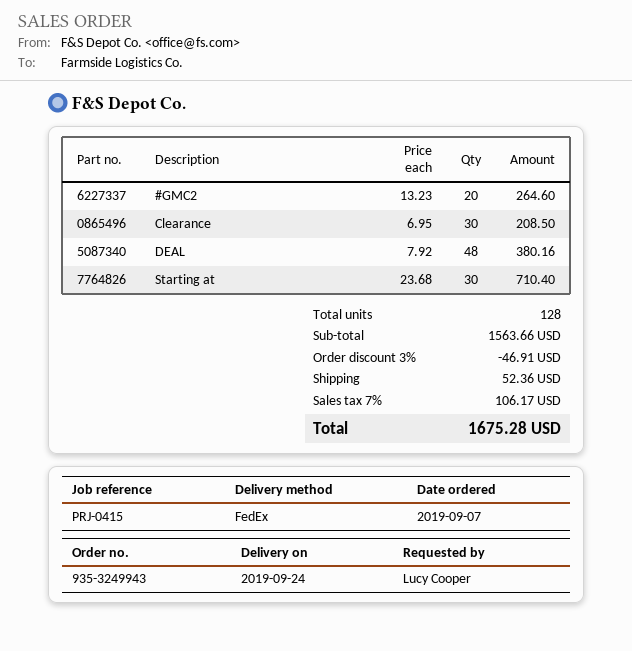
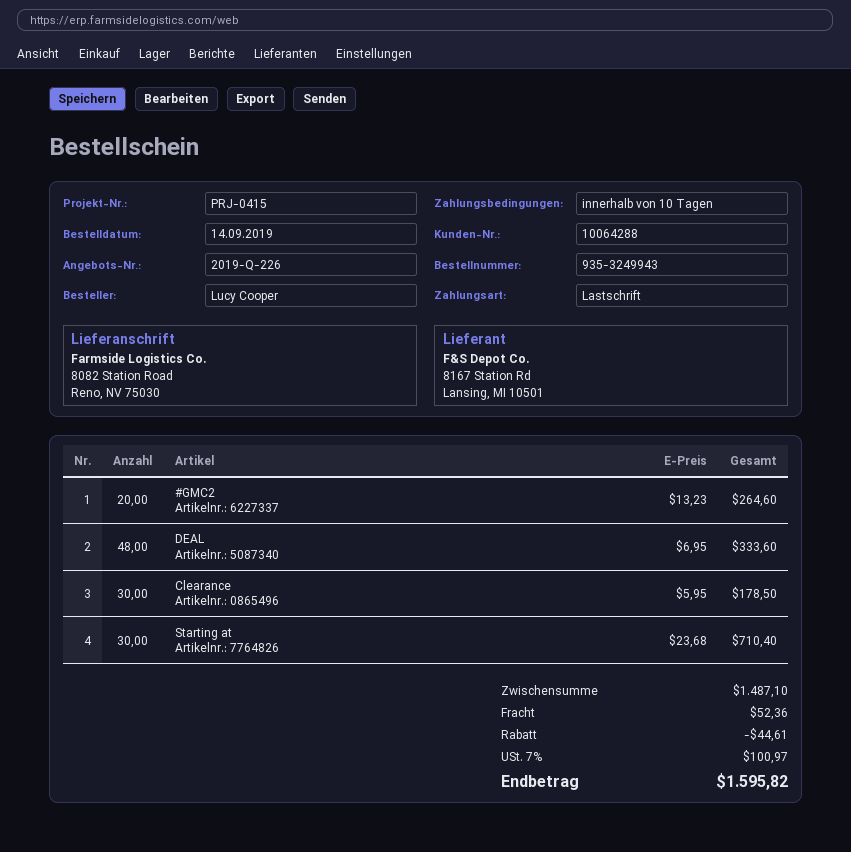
order date: 2019-09-07 -> 2019-09-14
Clearance: 30 x 6.95 = 208.50 -> 30 x 5.95 = 178.50
DEAL: 48 x 7.92 = 380.16 -> 48 x 6.95 = 333.60
subtotal: 1563.66 -> 1487.10
discount: 46.91 -> 44.61
tax: 7% = 106.17 -> 7% = 100.97
total: 1675.28 -> 1595.82

